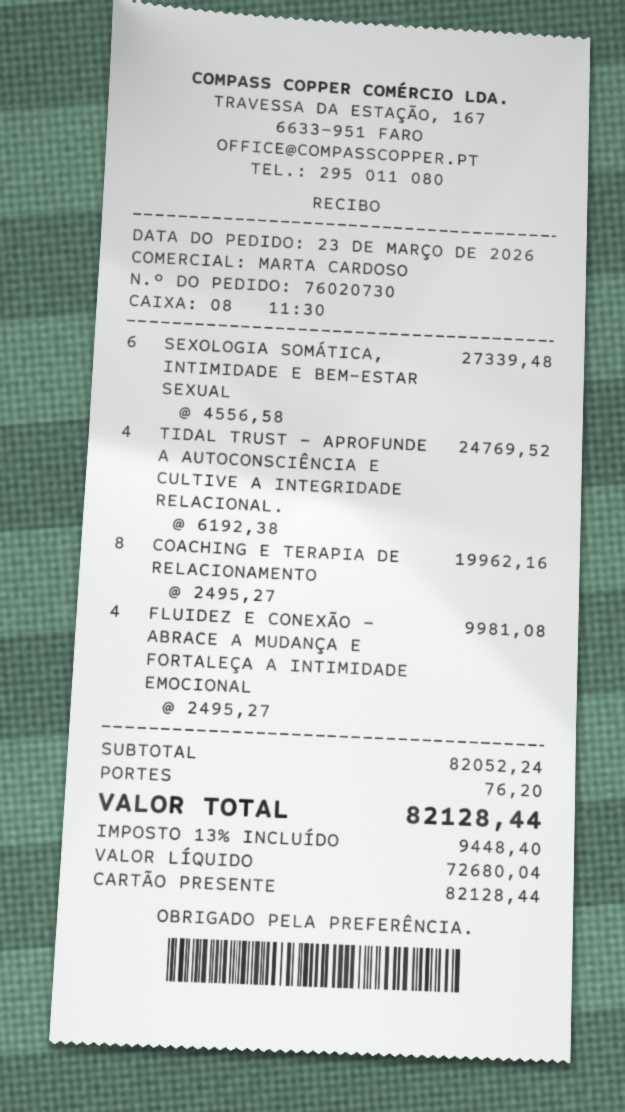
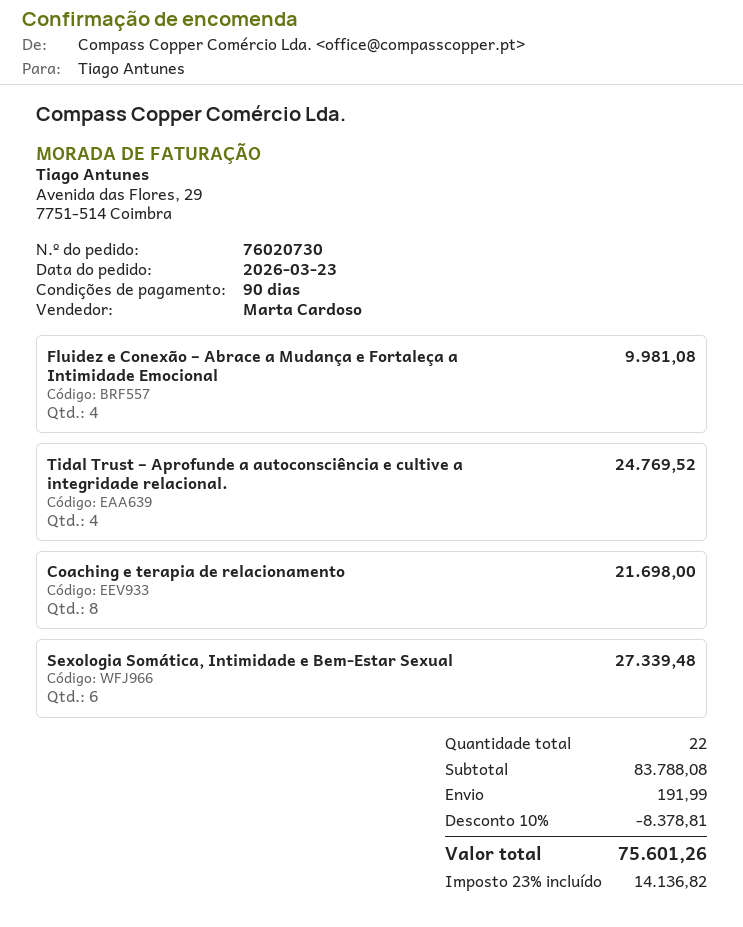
COACHING E TERAPIA DE RELACIONAMENTO: 8 for 19962.16 -> 8 for 21698.00
subtotal: 82052.24 -> 83788.08
discount: none -> 10% = 8378.81
shipping: 76.20 -> 191.99
tax: 13% = 9448.40 -> 23% = 14136.82
total: 82128.44 -> 75601.26

